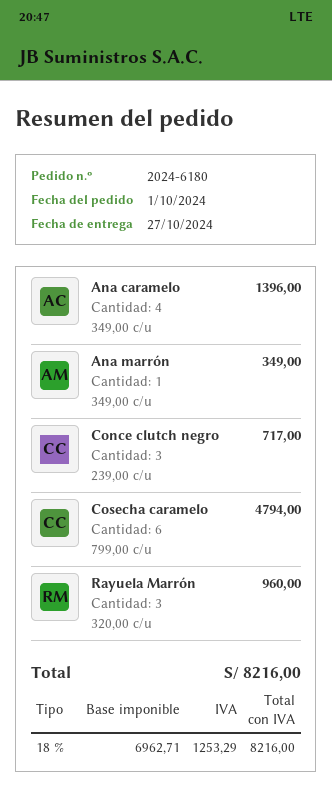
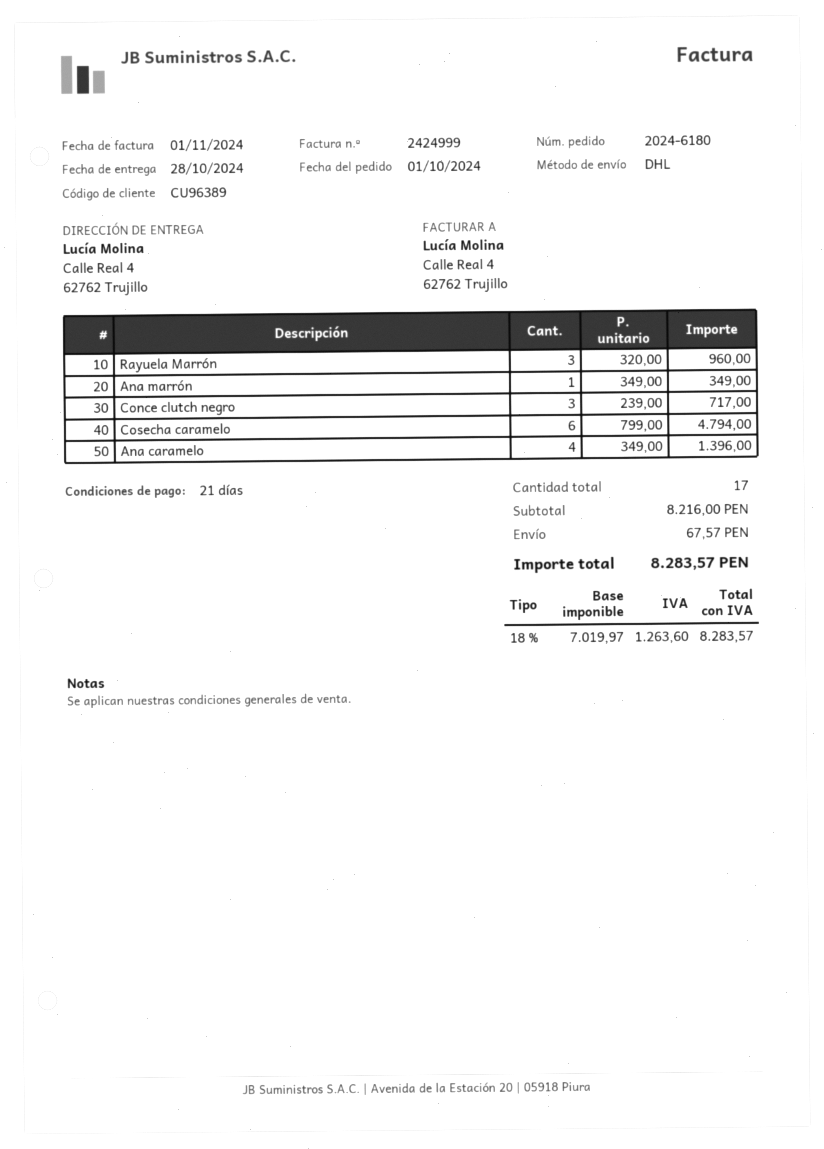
delivery date: 2024-10-27 -> 2024-10-28
shipping: none -> 67.57
net: 6962.71 -> 7019.97
tax: 18% = 1253.29 -> 18% = 1263.60
total: 8216.00 -> 8283.57

